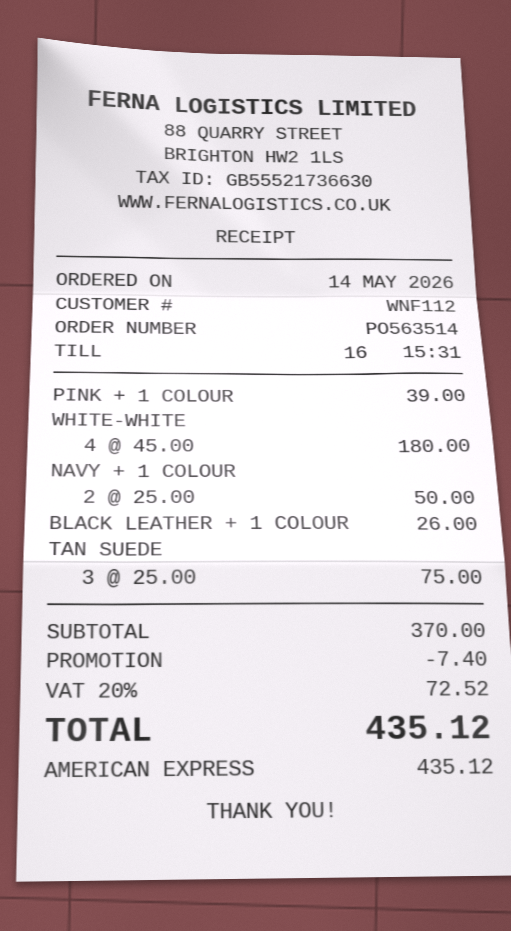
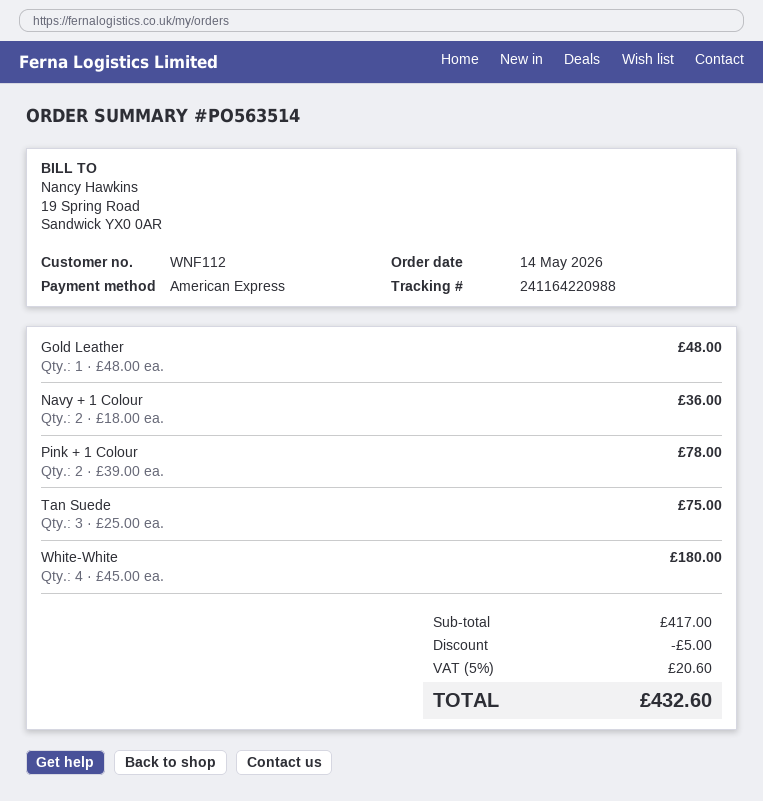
PINK + 1 COLOUR: 1 x 39.00 = 39.00 -> 2 x 39.00 = 78.00
NAVY + 1 COLOUR: 2 x 25.00 = 50.00 -> 2 x 18.00 = 36.00
BLACK LEATHER + 1 COLOUR: 1 x 26.00 = 26.00 -> none
Gold Leather: none -> 1 x 48.00 = 48.00
subtotal: 370.00 -> 417.00
discount: 7.40 -> 5.00
tax: 20% = 72.52 -> 5% = 20.60
total: 435.12 -> 432.60

